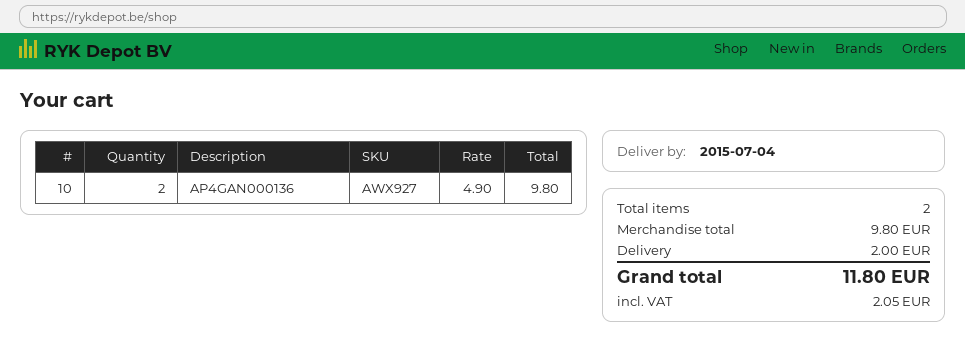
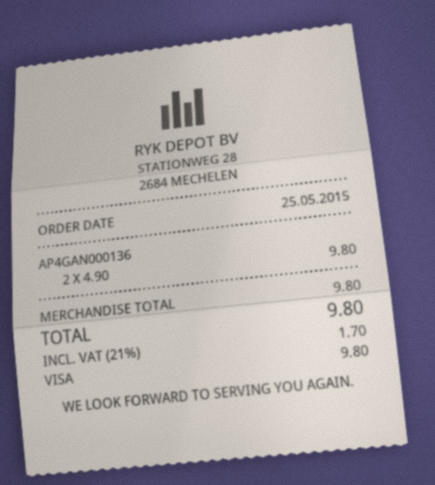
shipping: 2.00 -> none
tax: 2.05 -> 1.70
total: 11.80 -> 9.80

